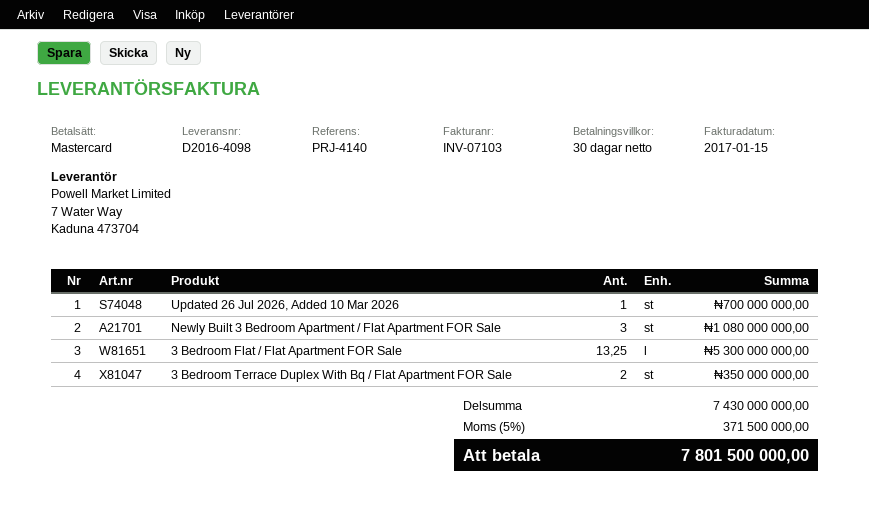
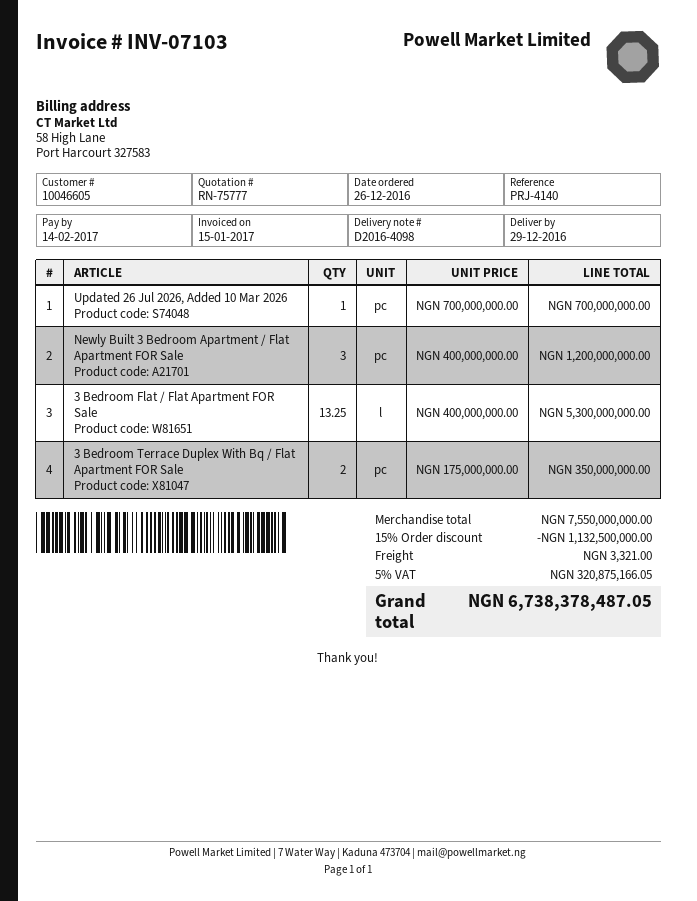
Newly Built 3 Bedroom Apartment / Flat Apartment FOR Sale: 3 for 1080000000.00 -> 3 for 1200000000.00
subtotal: 7430000000.00 -> 7550000000.00
discount: none -> 15% = 1132500000.00
shipping: none -> 3321.00
tax: 5% = 371500000.00 -> 5% = 320875166.05
total: 7801500000.00 -> 6738378487.05

